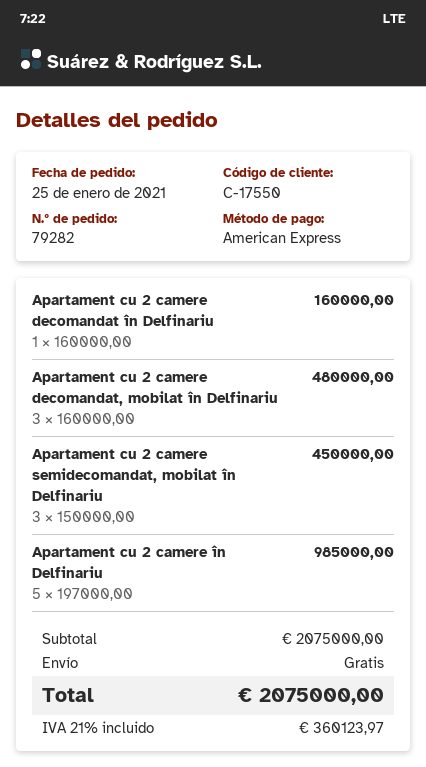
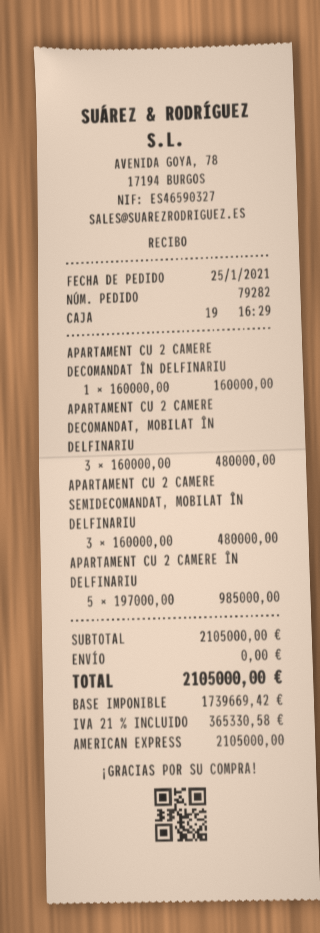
Apartament cu 2 camere semidecomandat, mobilat în Delfinariu: 3 x 150000.00 = 450000.00 -> 3 x 160000.00 = 480000.00
subtotal: 2075000.00 -> 2105000.00
tax: 21% = 360123.97 -> 21% = 365330.58
total: 2075000.00 -> 2105000.00

